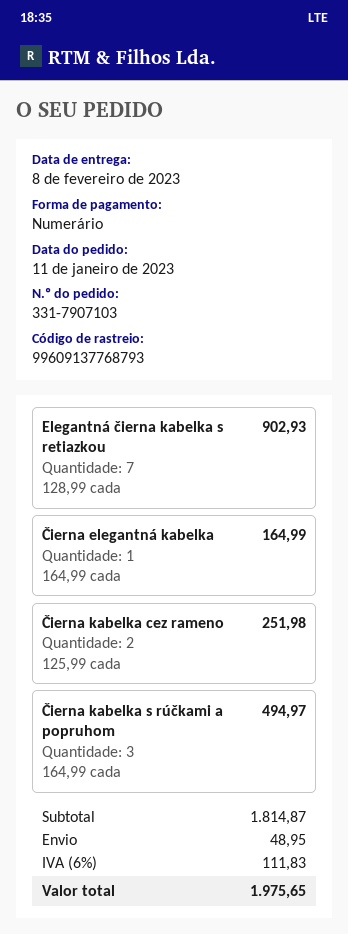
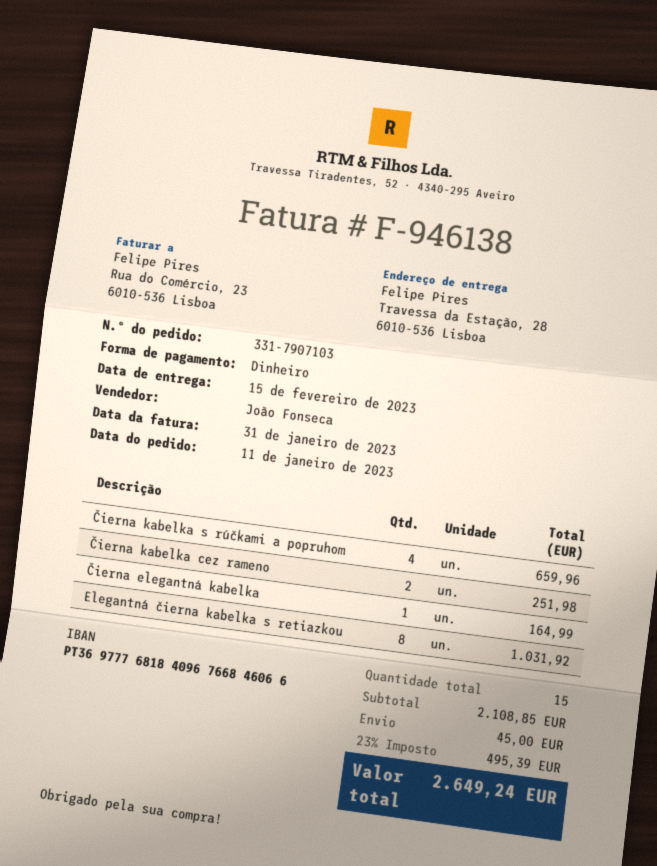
delivery date: 2023-02-08 -> 2023-02-15
Elegantná čierna kabelka s retiazkou: 7 for 902.93 -> 8 for 1031.92
Čierna kabelka s rúčkami a popruhom: 3 for 494.97 -> 4 for 659.96
subtotal: 1814.87 -> 2108.85
shipping: 48.95 -> 45.00
tax: 6% = 111.83 -> 23% = 495.39
total: 1975.65 -> 2649.24

